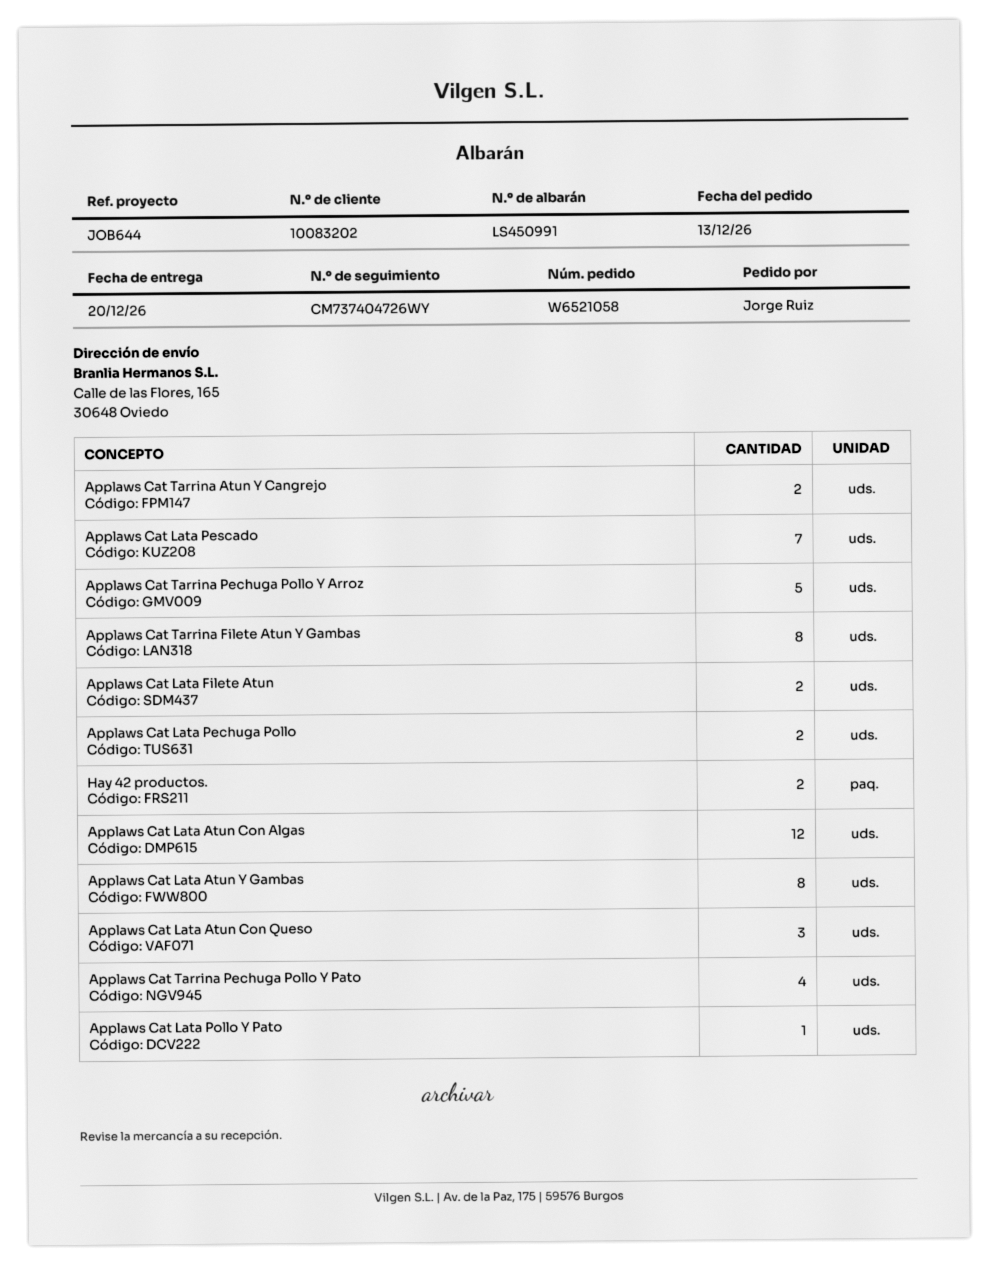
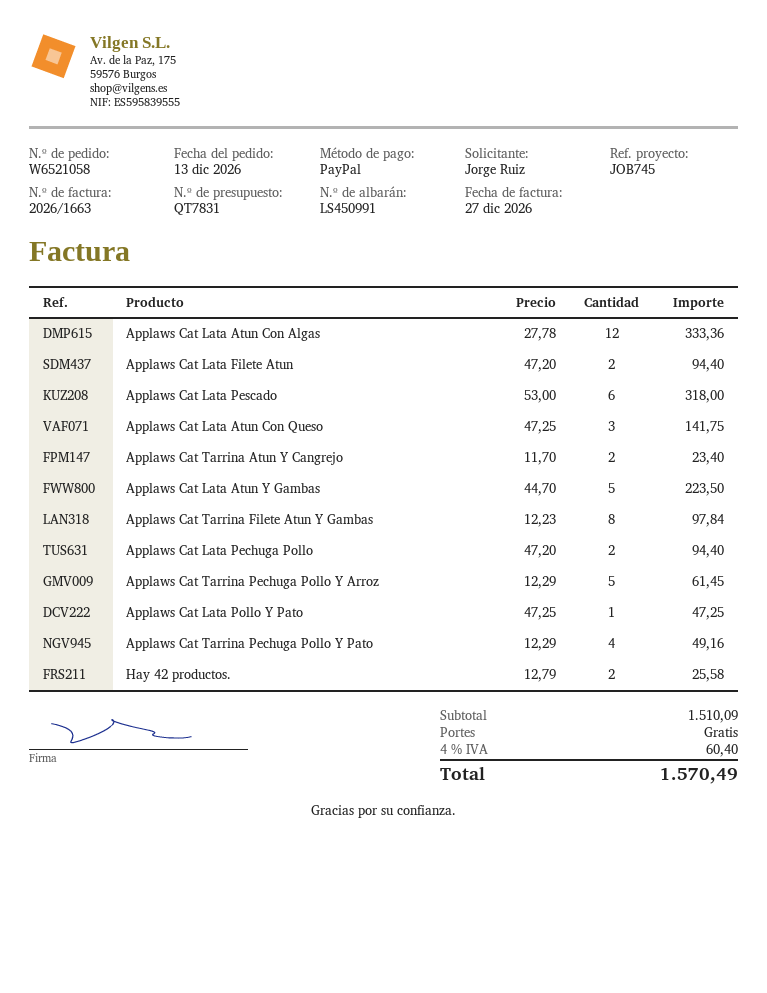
reference: JOB644 -> JOB745
Applaws Cat Lata Pescado: 7 -> 6
Applaws Cat Lata Atun Y Gambas: 8 -> 5

